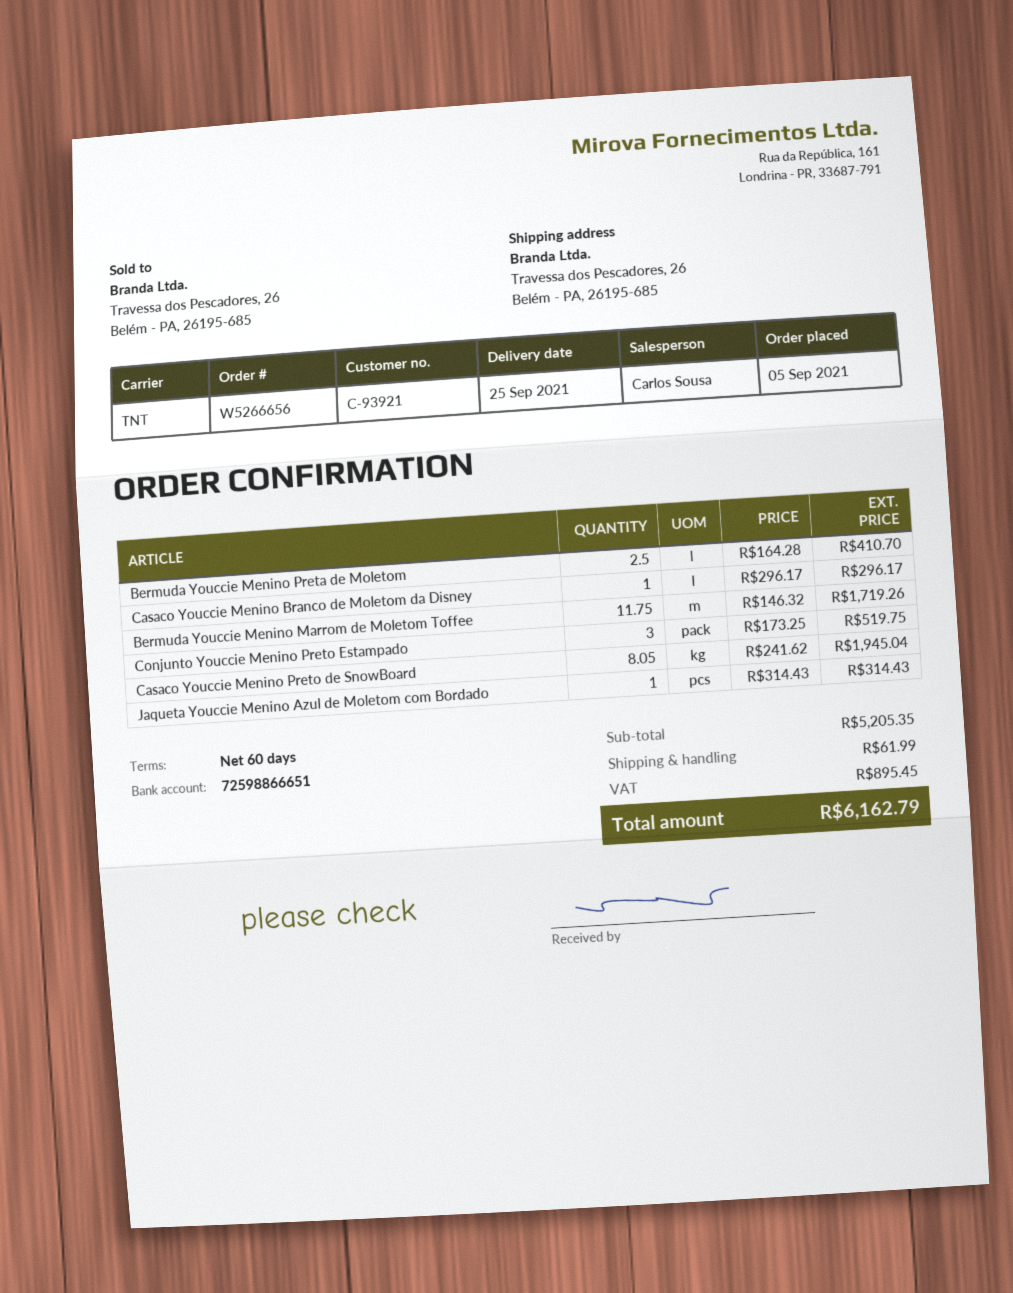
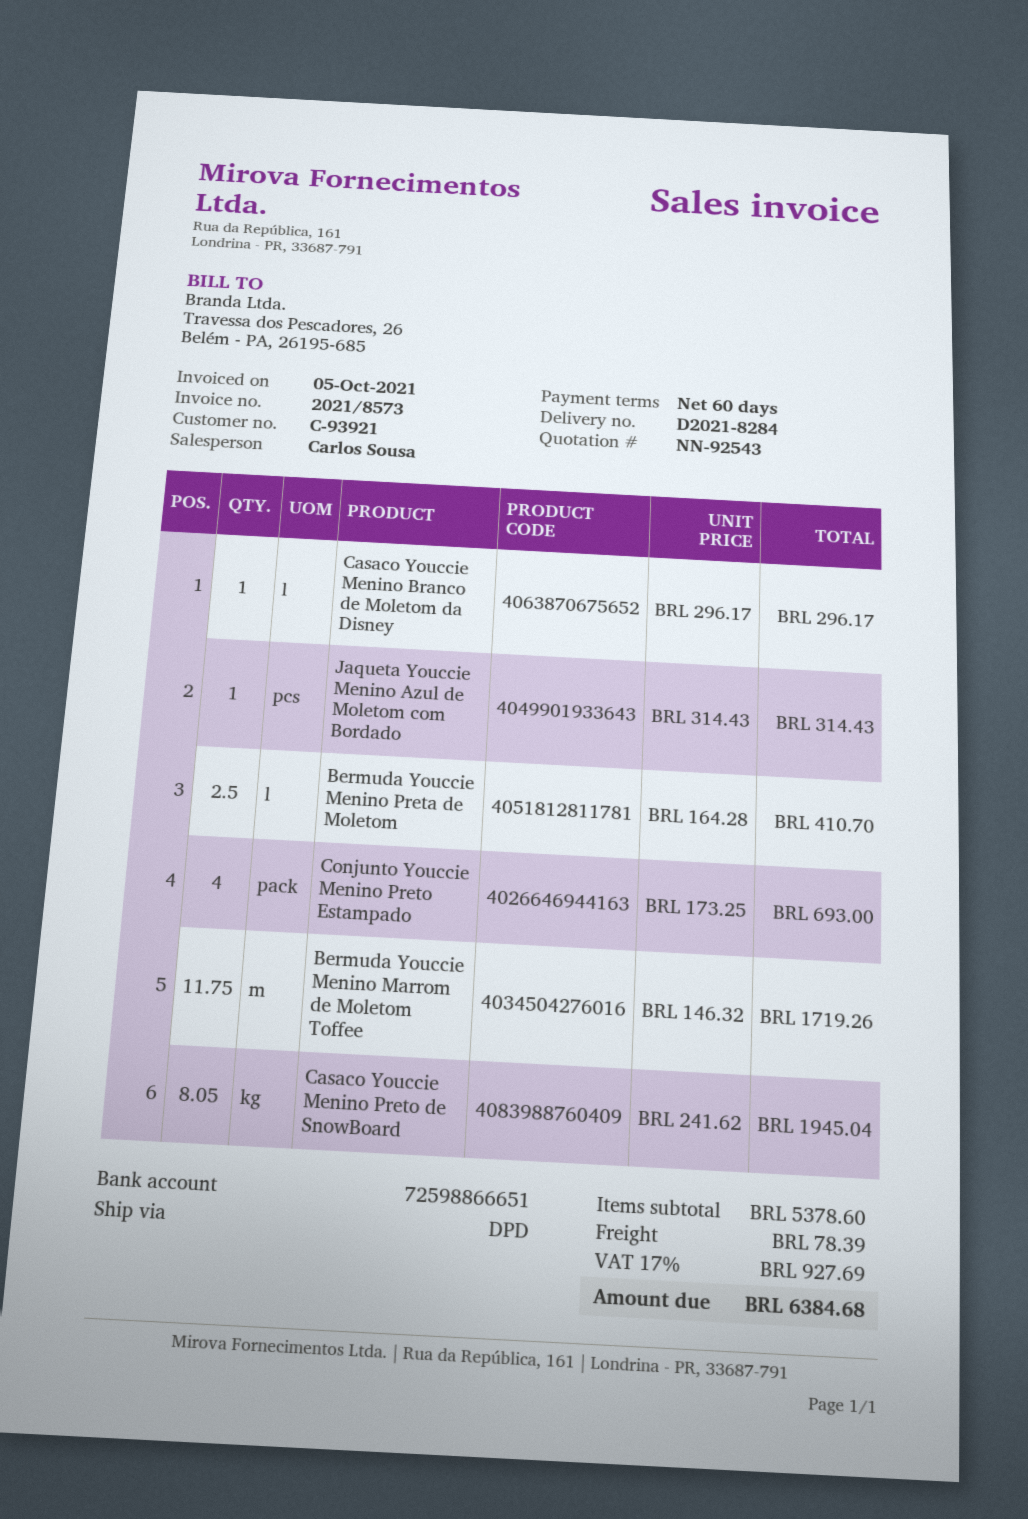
shipping method: TNT -> DPD
Conjunto Youccie Menino Preto Estampado: 3 x 173.25 = 519.75 -> 4 x 173.25 = 693.00
subtotal: 5205.35 -> 5378.60
shipping: 61.99 -> 78.39
tax: 895.45 -> 927.69
total: 6162.79 -> 6384.68

